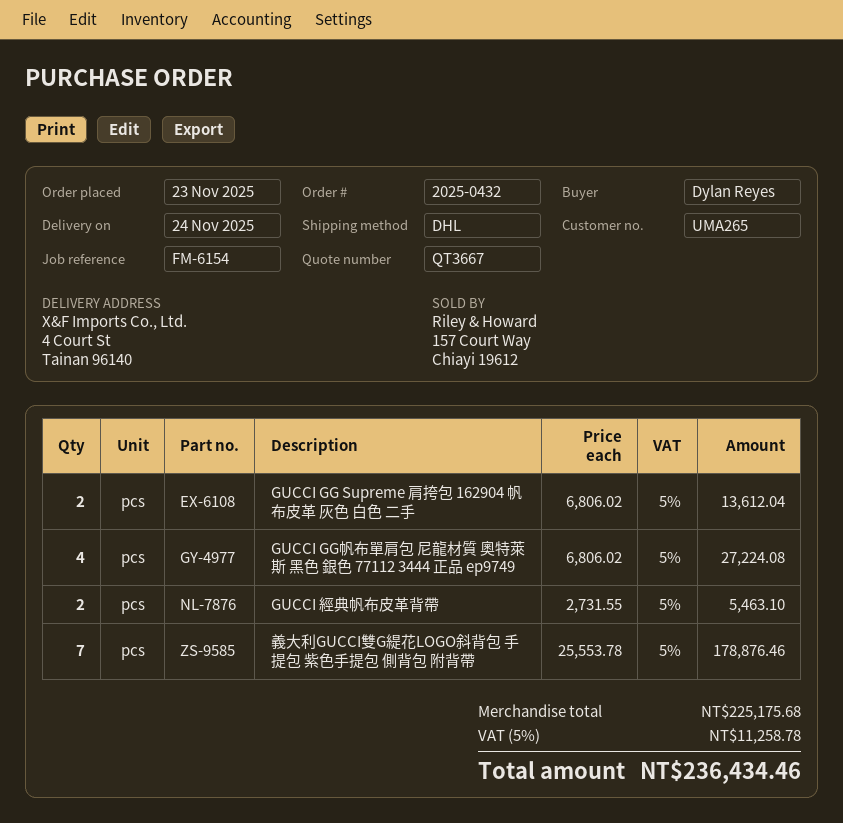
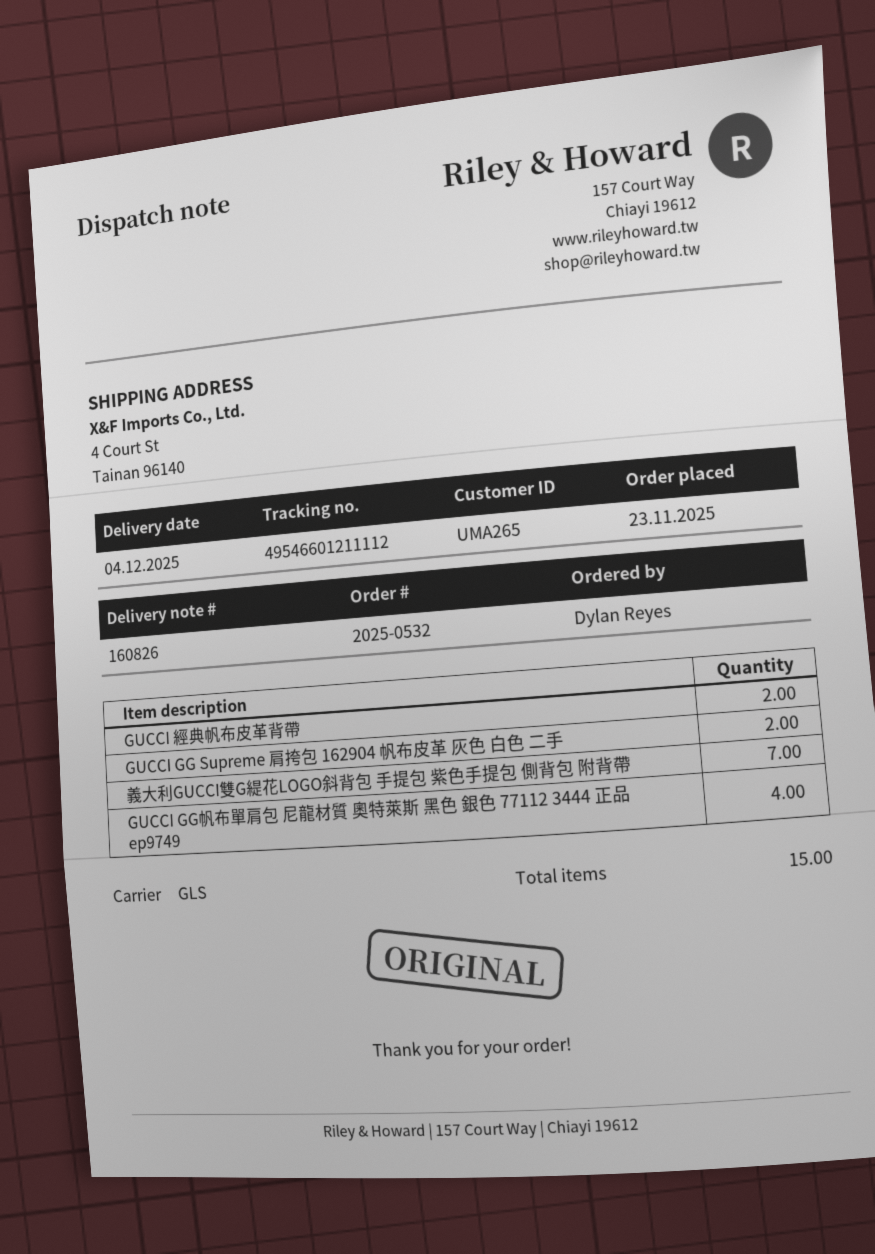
order number: 2025-0432 -> 2025-0532
delivery date: 2025-11-24 -> 2025-12-04
shipping method: DHL -> GLS

